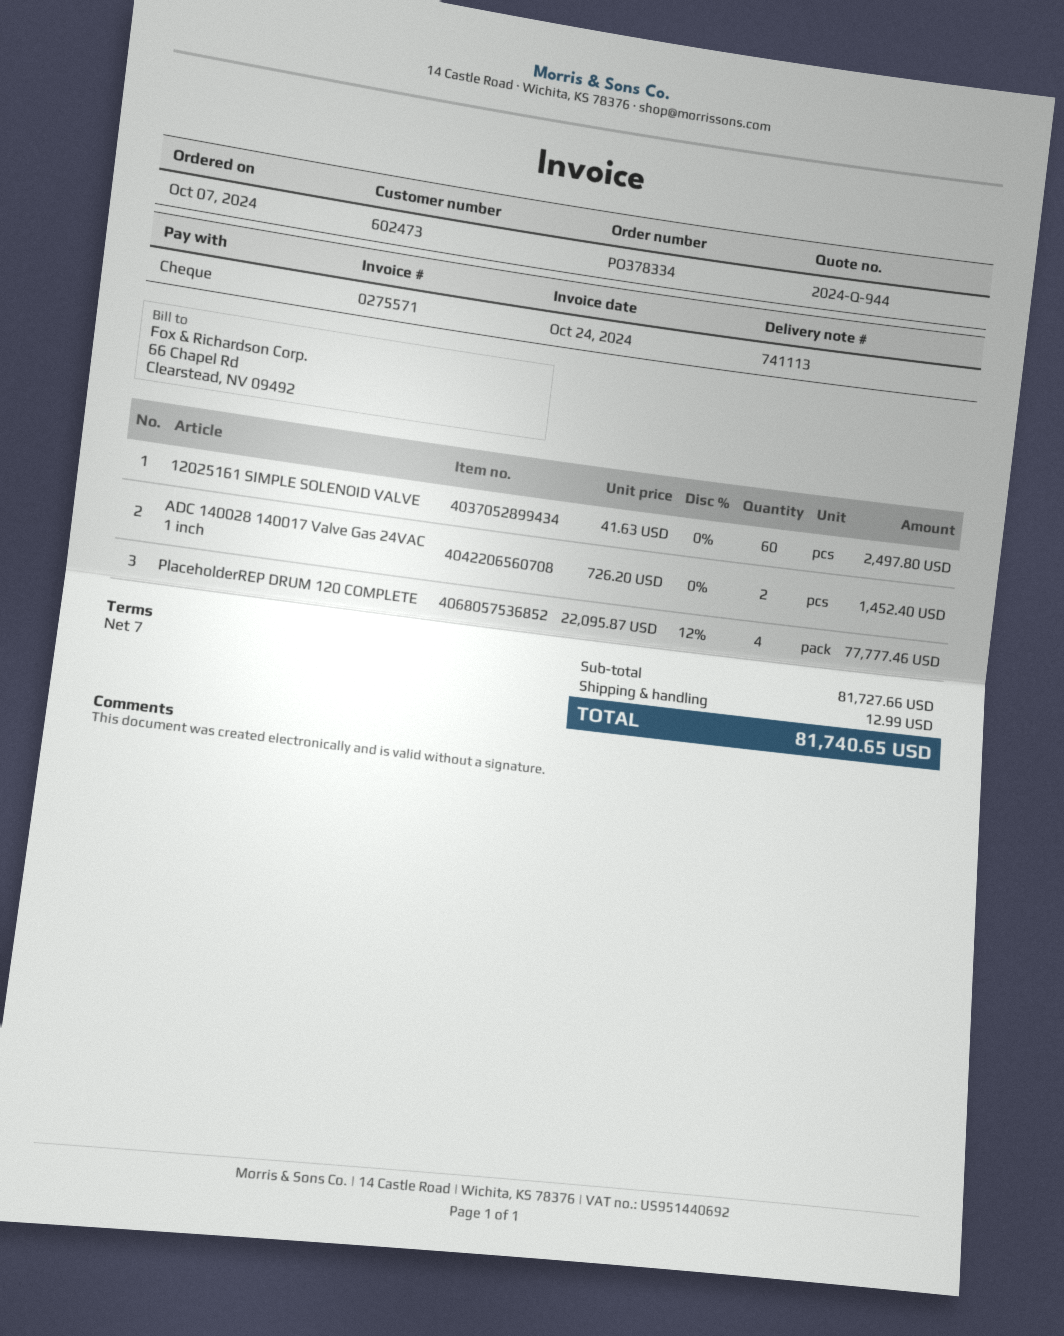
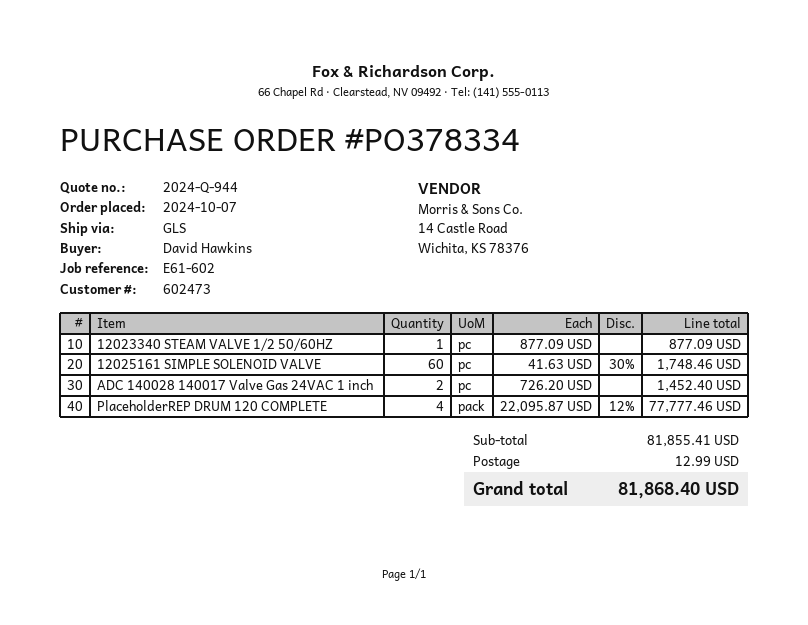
12025161 SIMPLE SOLENOID VALVE: 60 x 41.63 = 2497.80 -> 60 x 41.63 - 30% = 1748.46
12023340 STEAM VALVE 1/2 50/60HZ: none -> 1 x 877.09 = 877.09
subtotal: 81727.66 -> 81855.41
total: 81740.65 -> 81868.40

